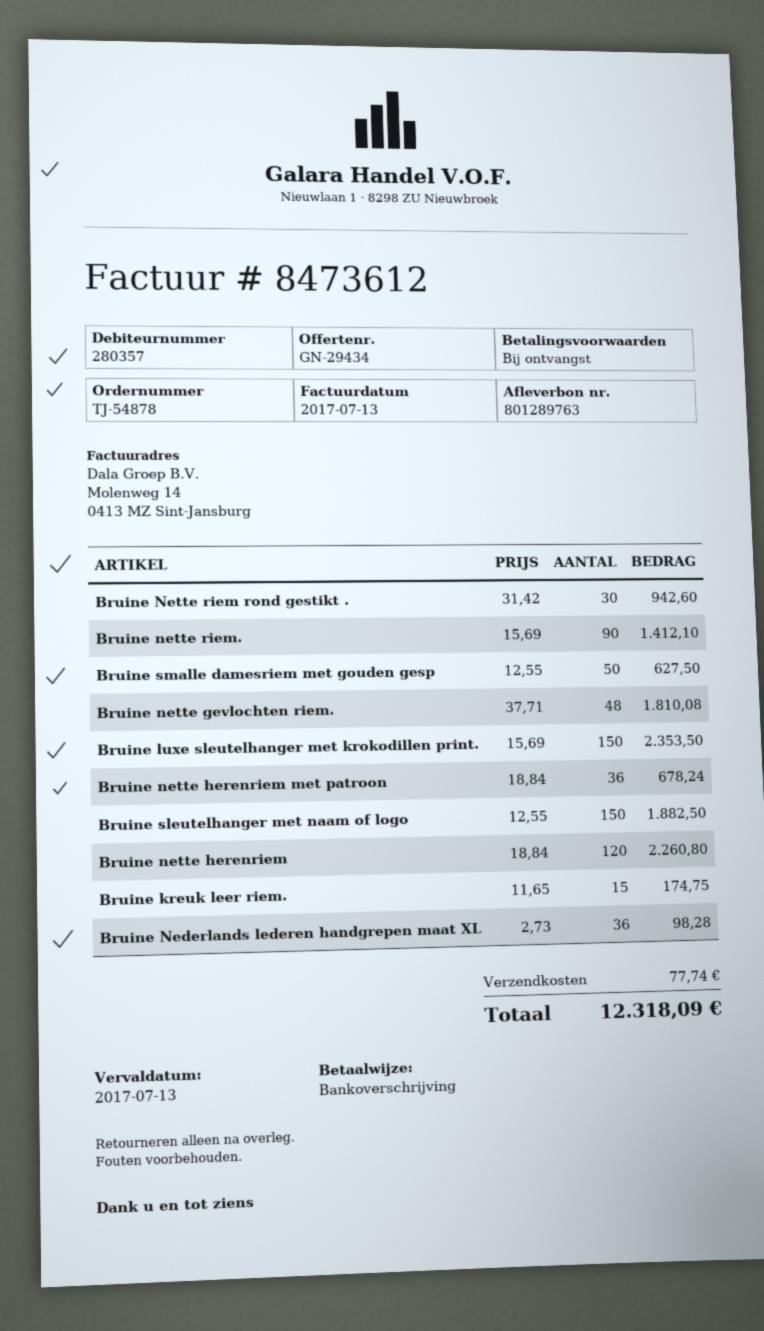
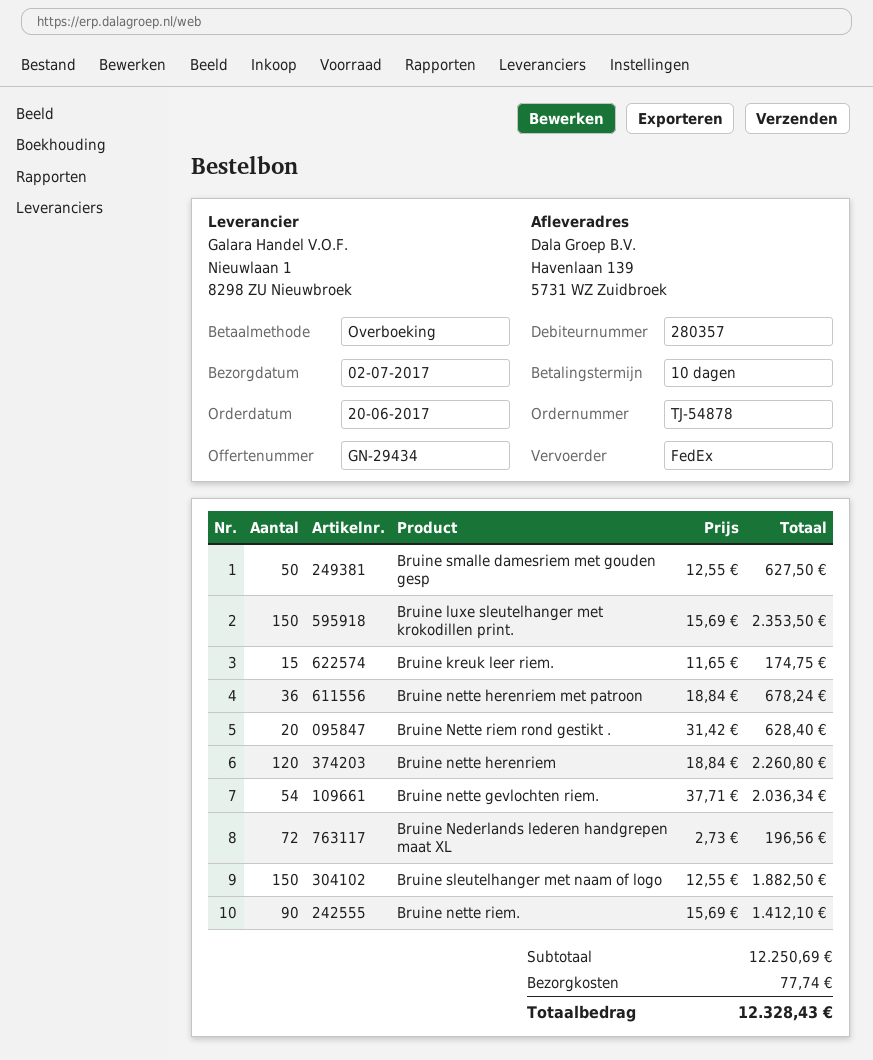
payment terms: on receipt -> 10 days
Bruine Nette riem rond gestikt .: 30 x 31.42 = 942.60 -> 20 x 31.42 = 628.40
Bruine nette gevlochten riem.: 48 x 37.71 = 1810.08 -> 54 x 37.71 = 2036.34
Bruine Nederlands lederen handgrepen maat XL: 36 x 2.73 = 98.28 -> 72 x 2.73 = 196.56
total: 12318.09 -> 12328.43

